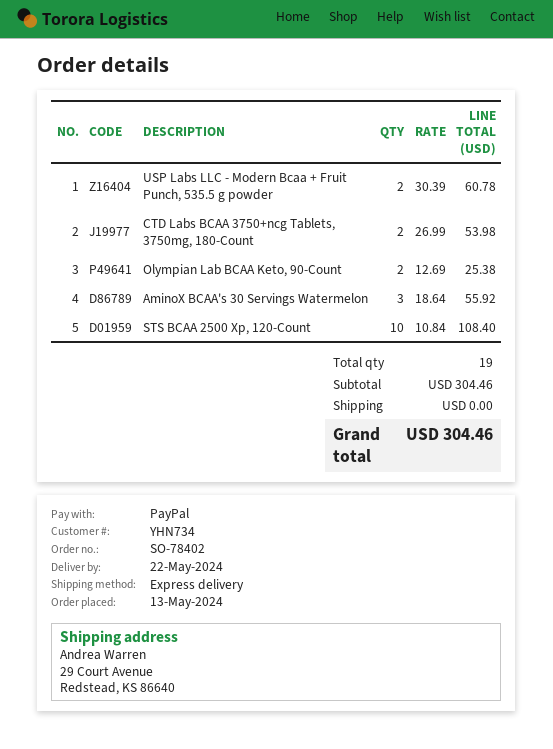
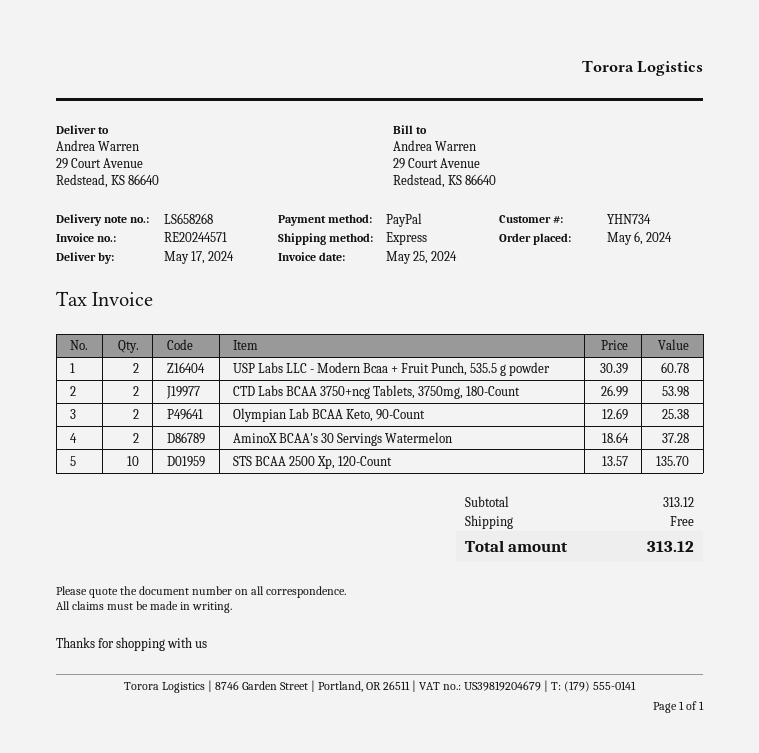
order date: 2024-05-13 -> 2024-05-06
delivery date: 2024-05-22 -> 2024-05-17
AminoX BCAA's 30 Servings Watermelon: 3 x 18.64 = 55.92 -> 2 x 18.64 = 37.28
STS BCAA 2500 Xp, 120-Count: 10 x 10.84 = 108.40 -> 10 x 13.57 = 135.70
subtotal: 304.46 -> 313.12
total: 304.46 -> 313.12

